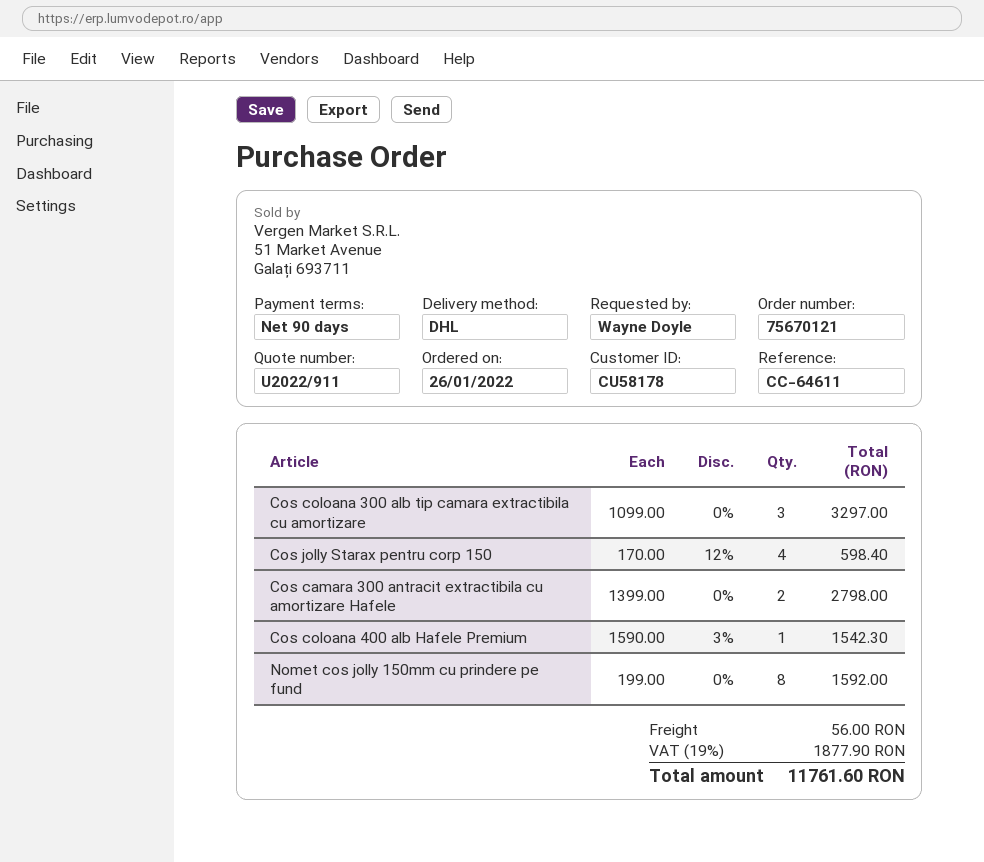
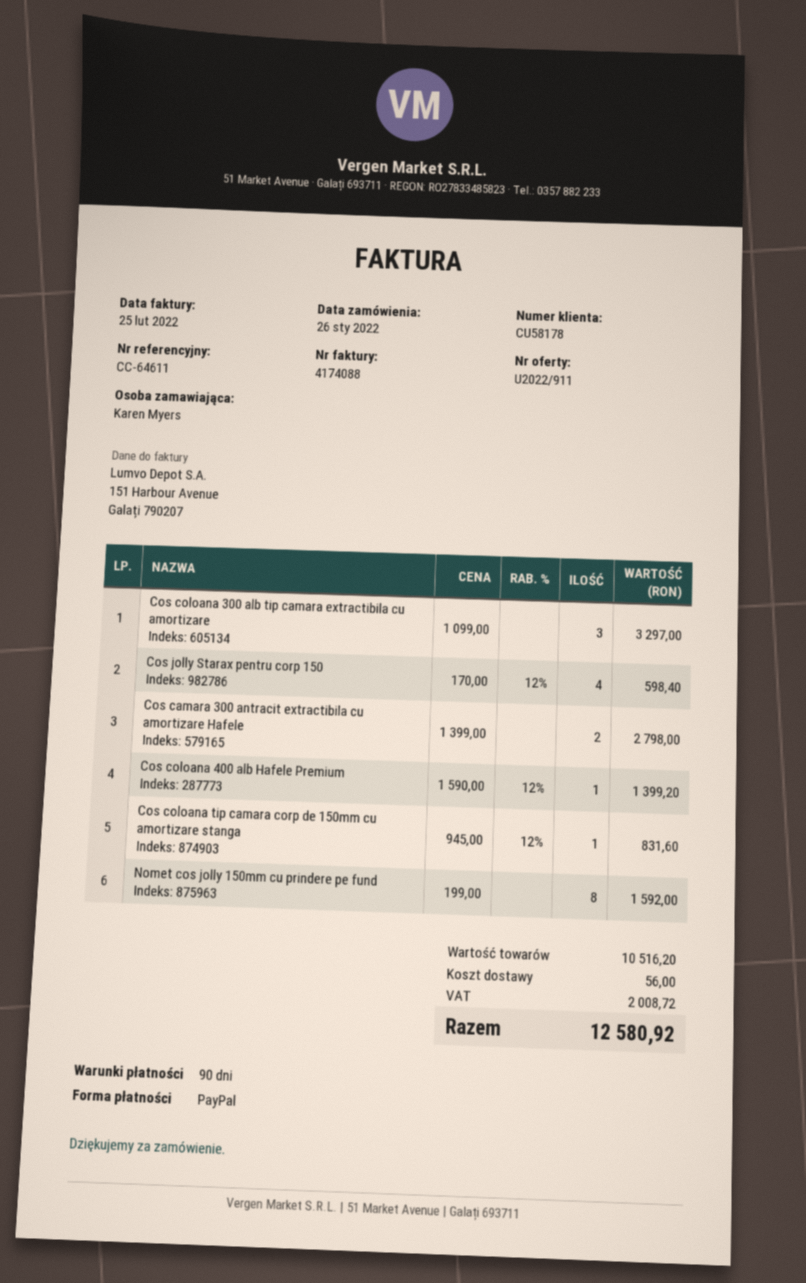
ordered by: Wayne Doyle -> Karen Myers
Cos coloana 400 alb Hafele Premium: 1 x 1590.00 - 3% = 1542.30 -> 1 x 1590.00 - 12% = 1399.20
Cos coloana tip camara corp de 150mm cu amortizare stanga: none -> 1 x 945.00 - 12% = 831.60
tax: 1877.90 -> 2008.72
total: 11761.60 -> 12580.92

